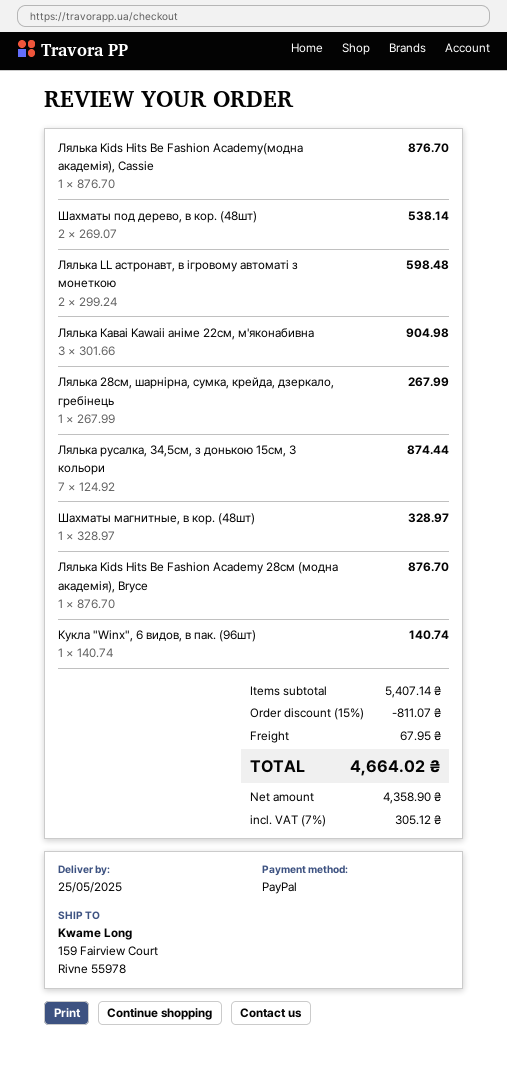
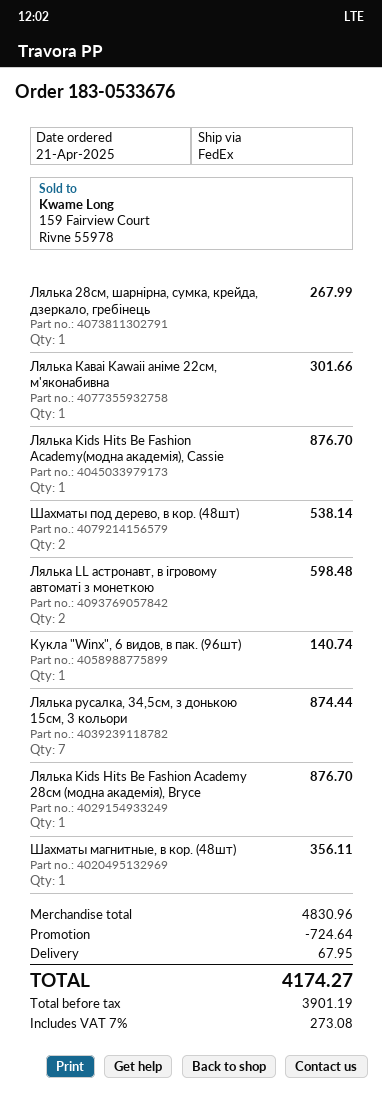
Лялька Каваі Kawaii аніме 22см, м'яконабивна: 3 for 904.98 -> 1 for 301.66
Шахматы магнитные, в кор. (48шт): 1 for 328.97 -> 1 for 356.11
subtotal: 5407.14 -> 4830.96
discount: 811.07 -> 724.64
net: 4358.90 -> 3901.19
tax: 7% = 305.12 -> 7% = 273.08
total: 4664.02 -> 4174.27

